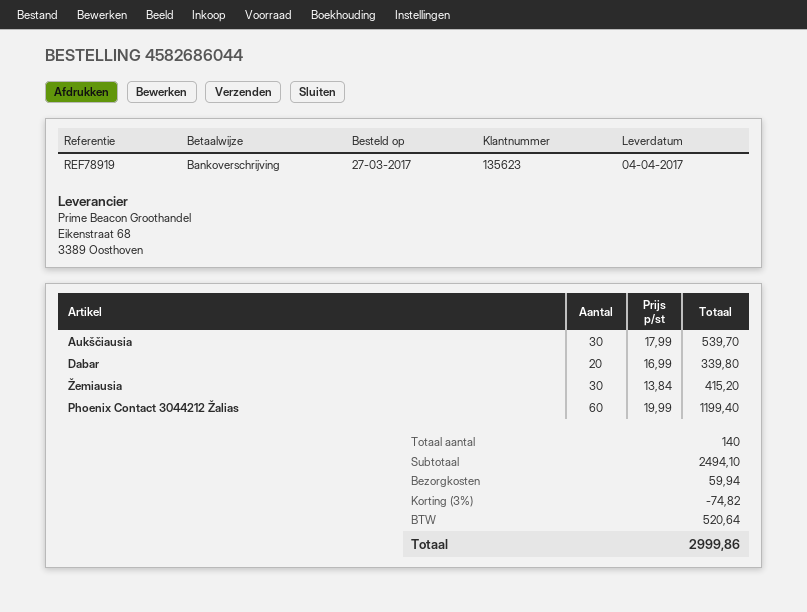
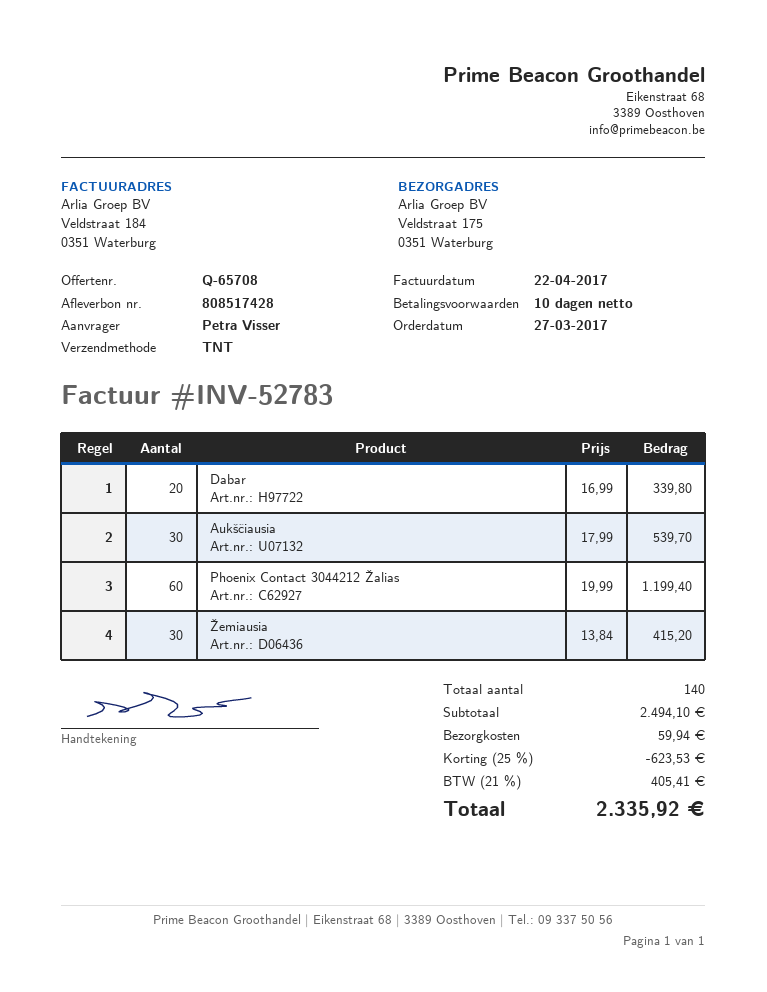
discount: 3% = 74.82 -> 25% = 623.53
tax: 520.64 -> 405.41
total: 2999.86 -> 2335.92

